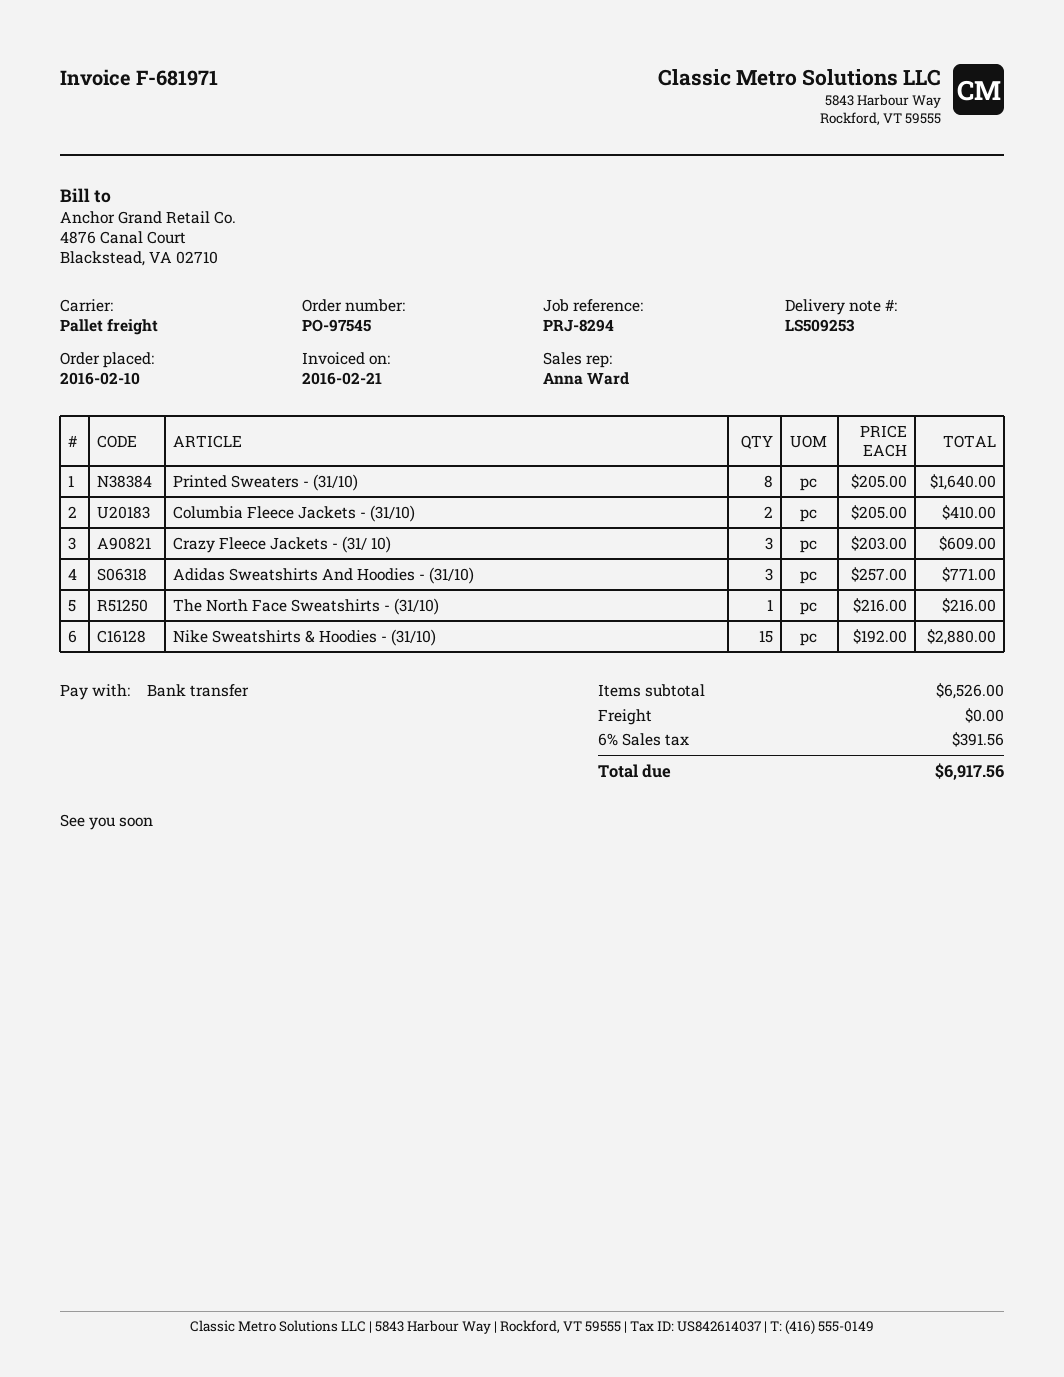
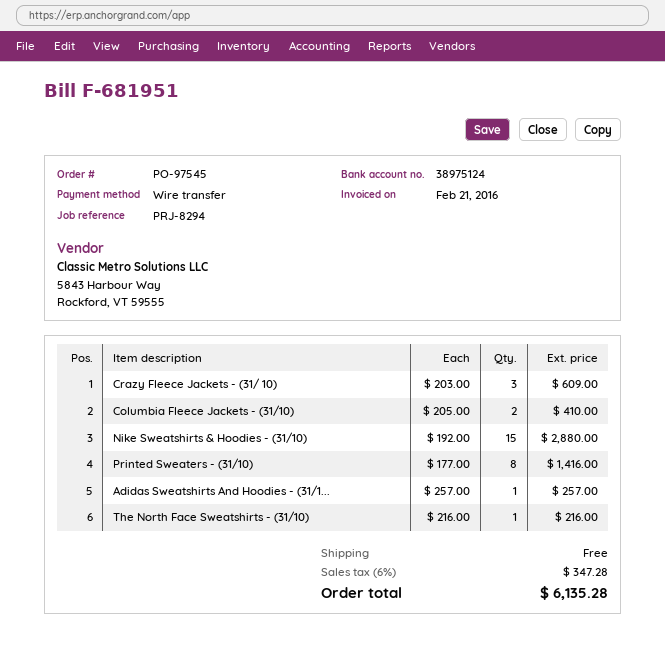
invoice number: F-681971 -> F-681951
Printed Sweaters - (31/10): 8 x 205.00 = 1640.00 -> 8 x 177.00 = 1416.00
Adidas Sweatshirts And Hoodies - (31/10): 3 x 257.00 = 771.00 -> 1 x 257.00 = 257.00
tax: 6% = 391.56 -> 6% = 347.28
total: 6917.56 -> 6135.28

